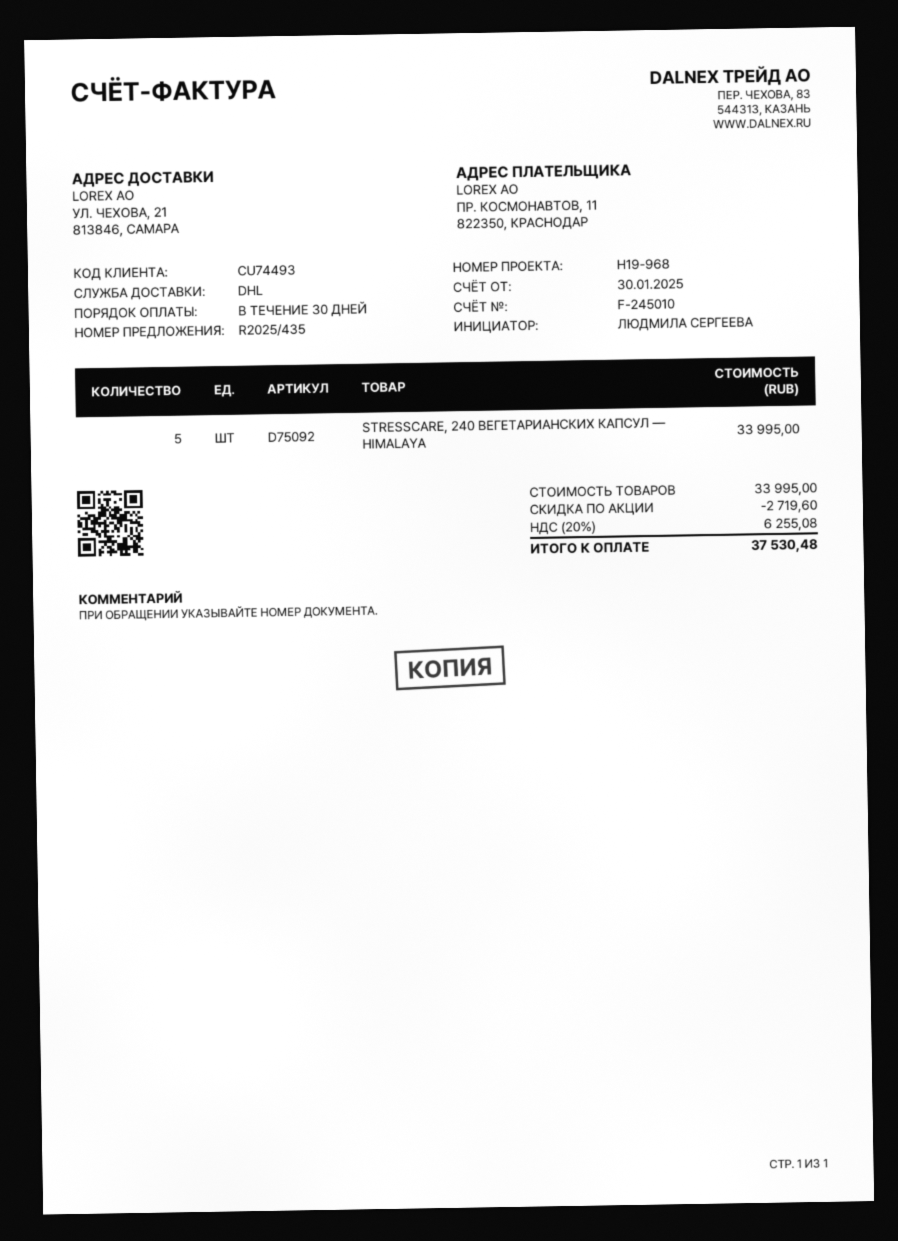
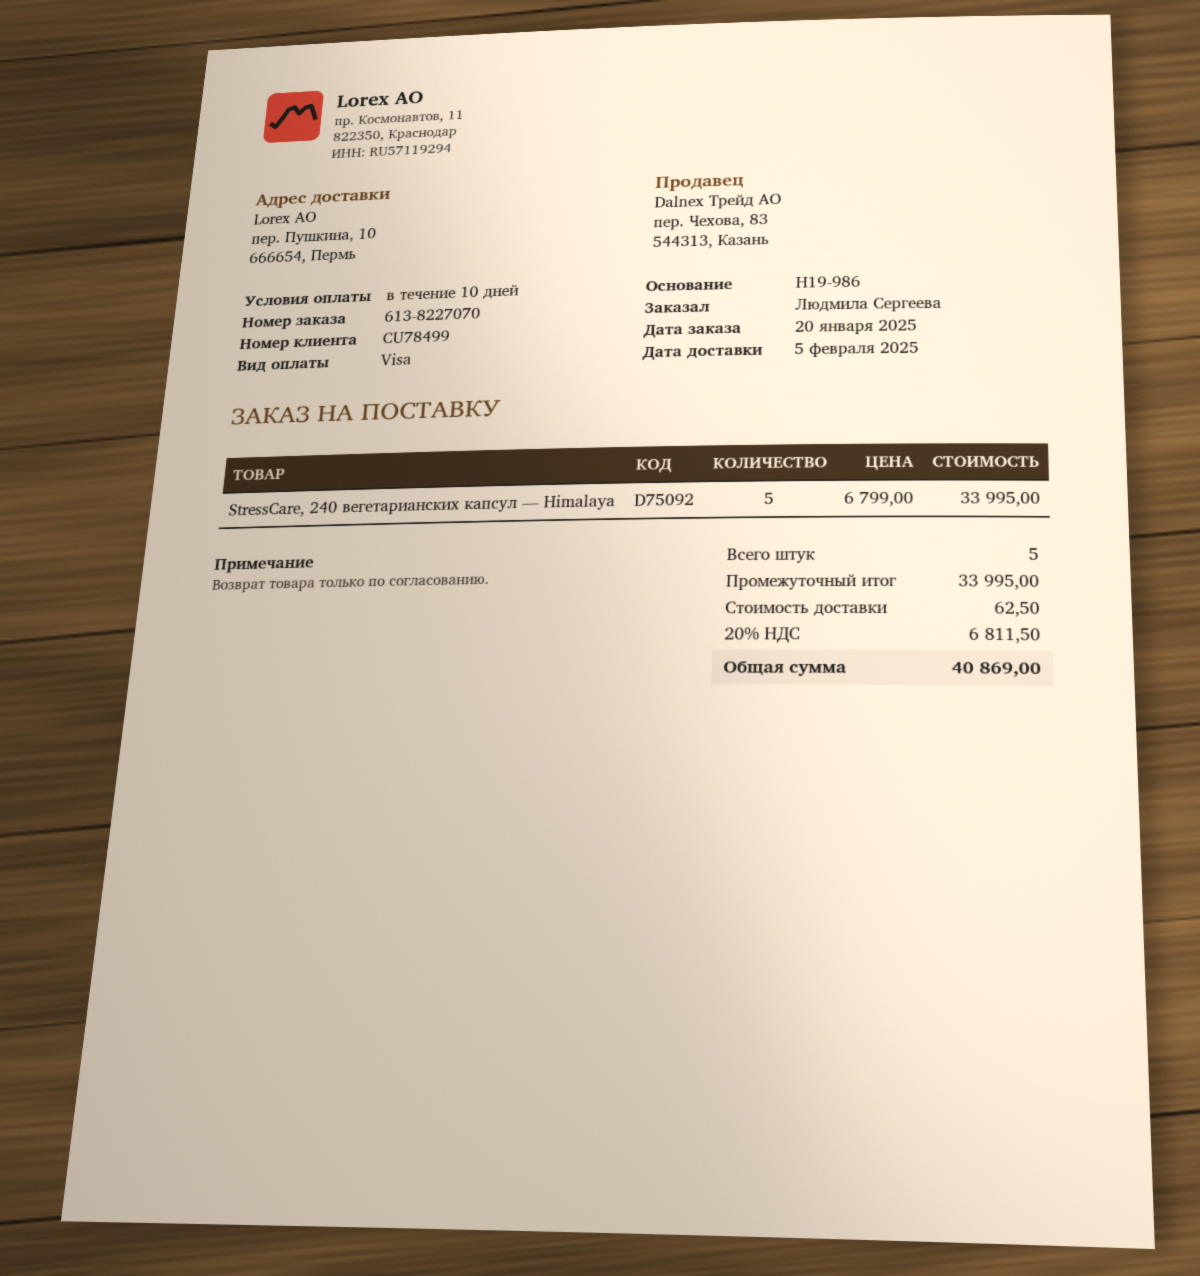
payment terms: 30 days -> 10 days
customer number: CU74493 -> CU78499
reference: H19-968 -> H19-986
ship to: УЛ. ЧЕХОВА, 21, 813846, САМАРА -> пер. Пушкина, 10, 666654, Пермь
discount: 2719.60 -> none
shipping: none -> 62.50
tax: 20% = 6255.08 -> 20% = 6811.50
total: 37530.48 -> 40869.00

